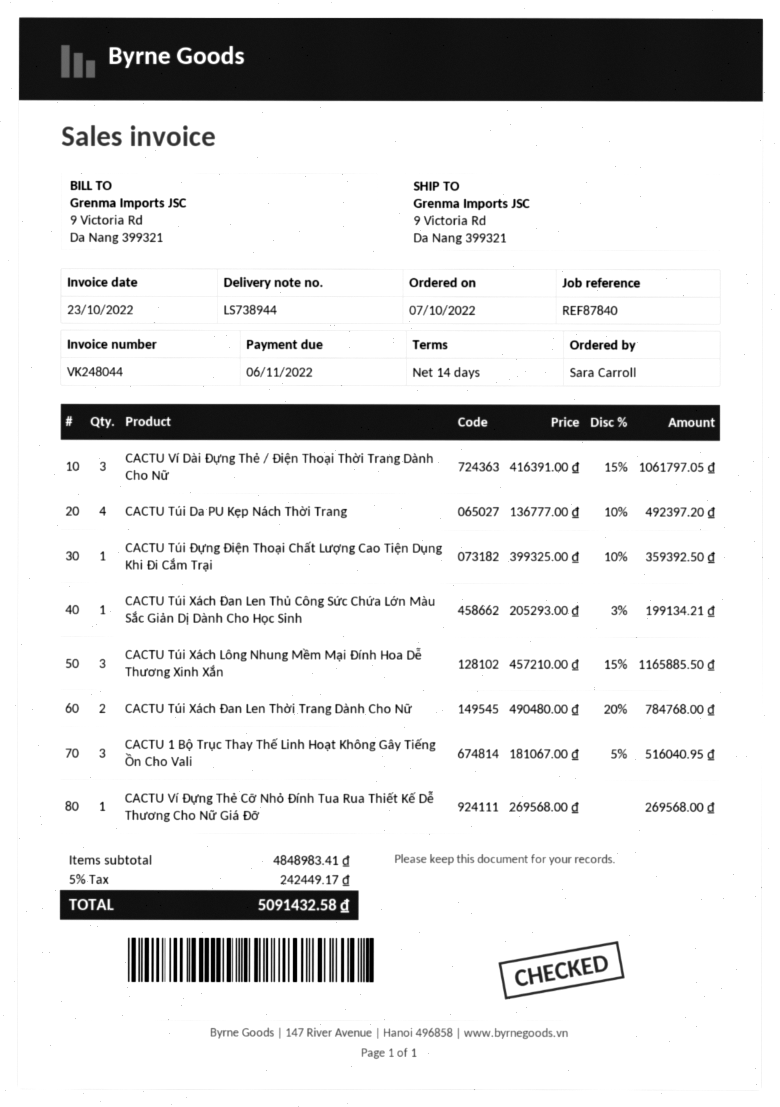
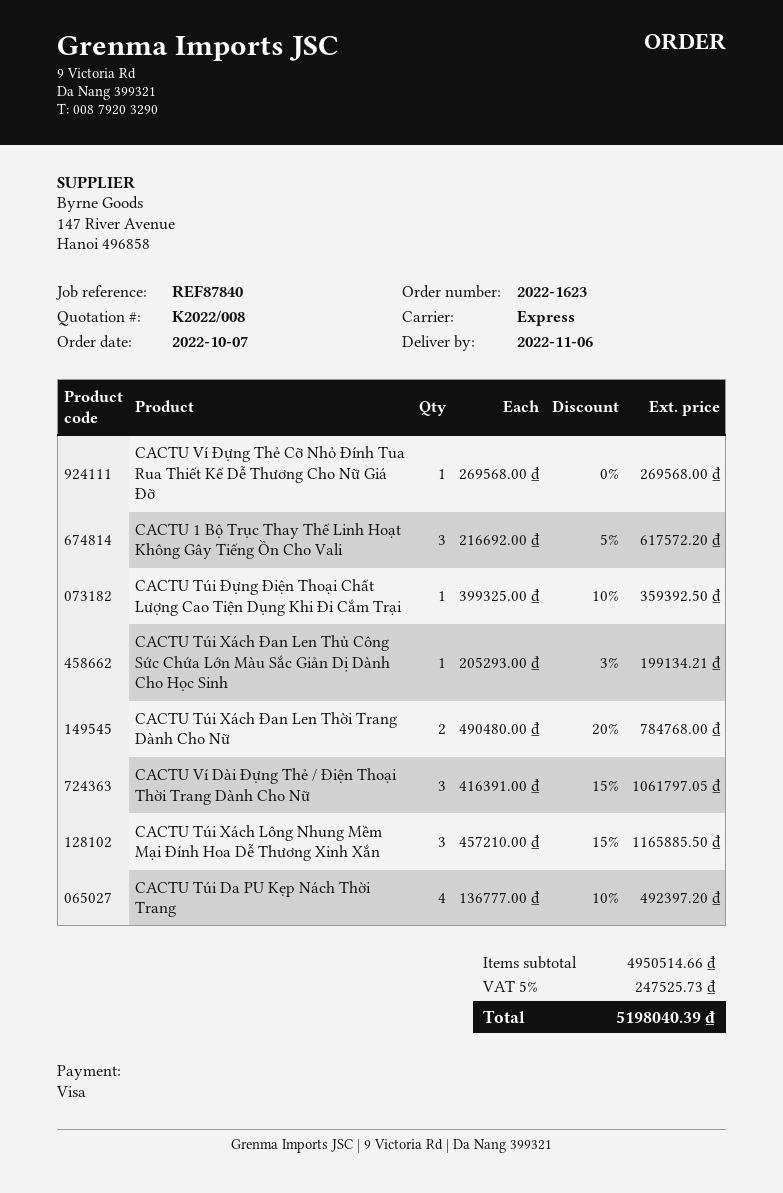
CACTU 1 Bộ Trục Thay Thế Linh Hoạt Không Gây Tiếng Ồn Cho Vali: 3 x 181067.00 - 5% = 516040.95 -> 3 x 216692.00 - 5% = 617572.20
subtotal: 4848983.41 -> 4950514.66
tax: 5% = 242449.17 -> 5% = 247525.73
total: 5091432.58 -> 5198040.39

